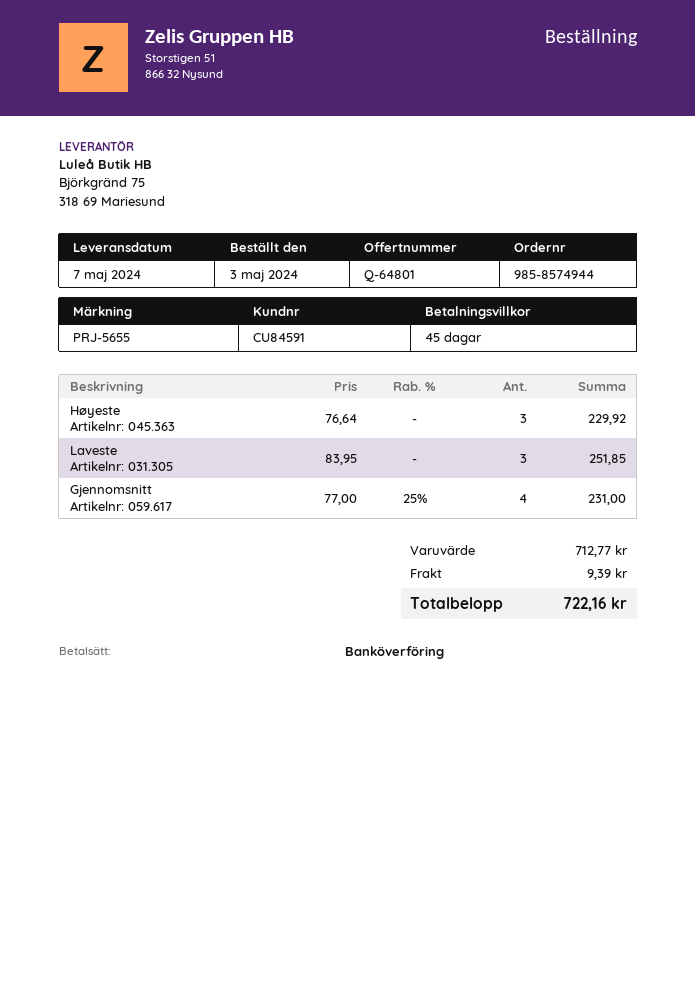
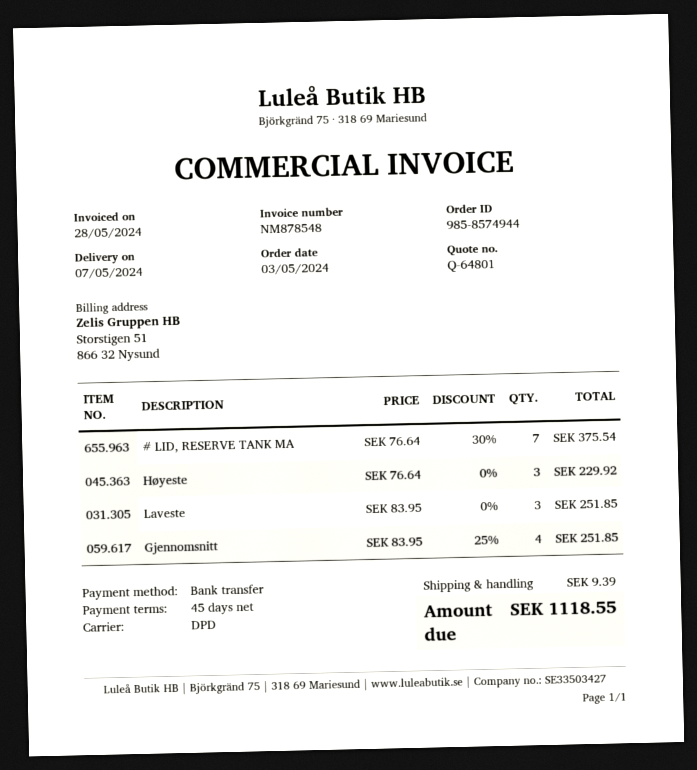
Gjennomsnitt: 4 x 77.00 - 25% = 231.00 -> 4 x 83.95 - 25% = 251.85
# LID, RESERVE TANK MA: none -> 7 x 76.64 - 30% = 375.54
total: 722.16 -> 1118.55

